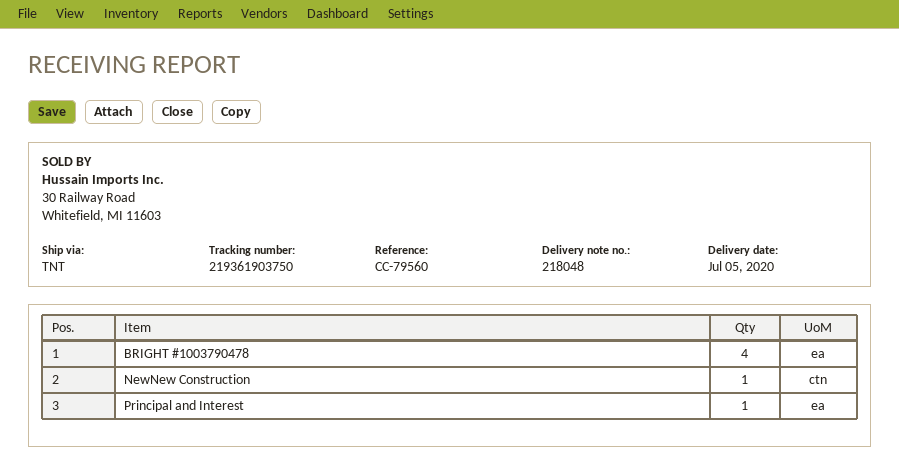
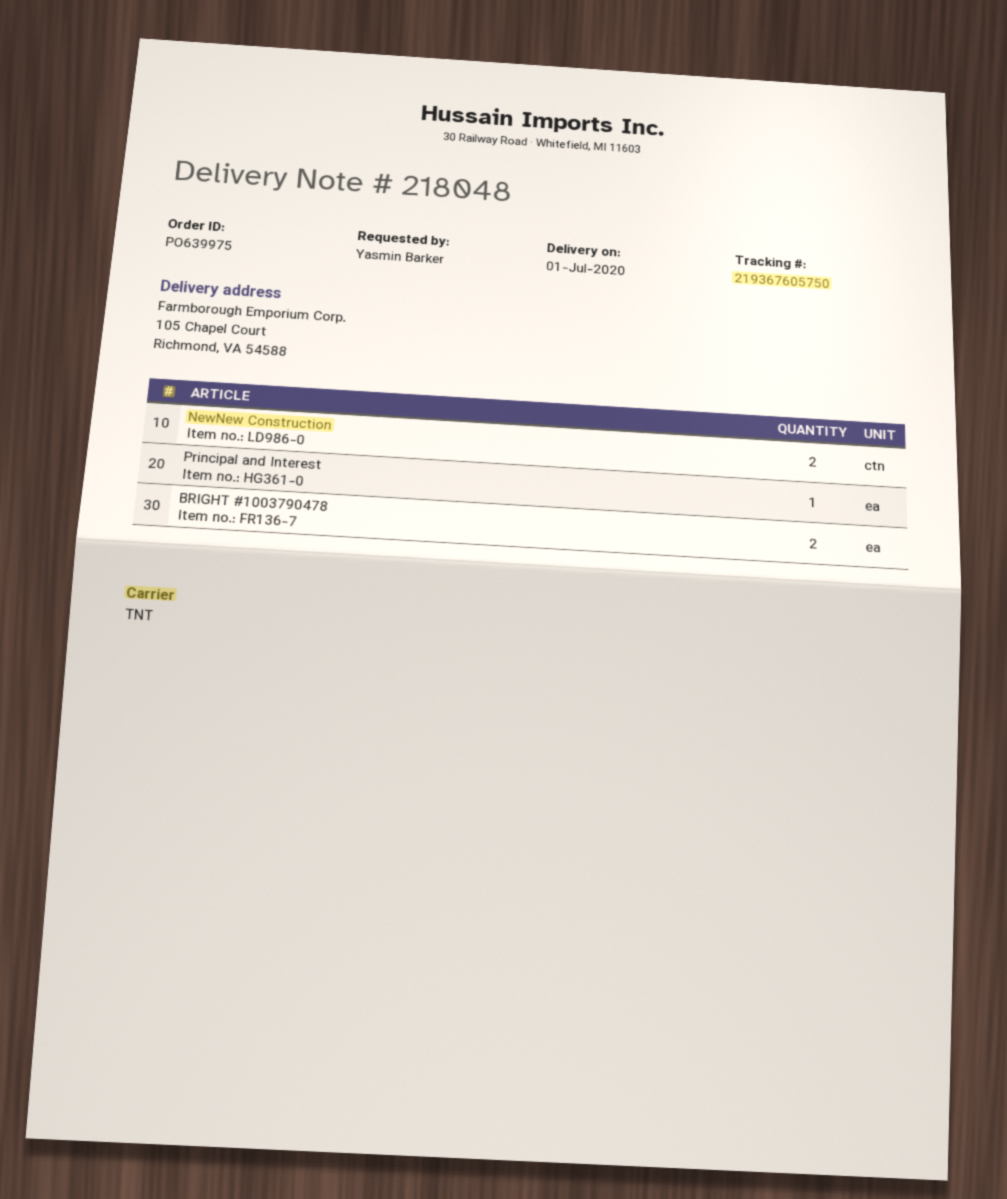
delivery date: 2020-07-05 -> 2020-07-01
tracking number: 219361903750 -> 219367605750
BRIGHT #1003790478: 4 -> 2
NewNew Construction: 1 -> 2

